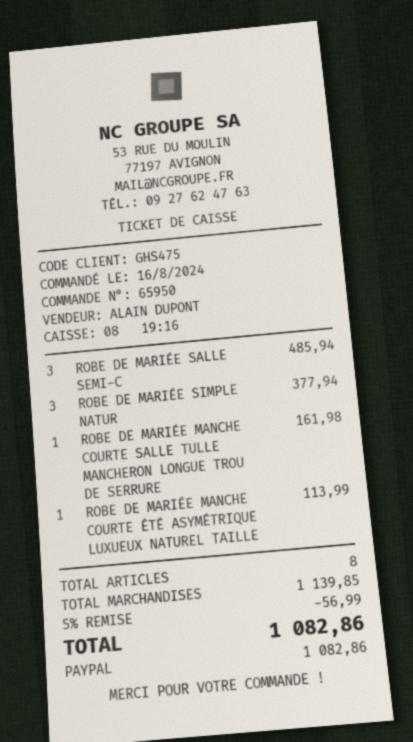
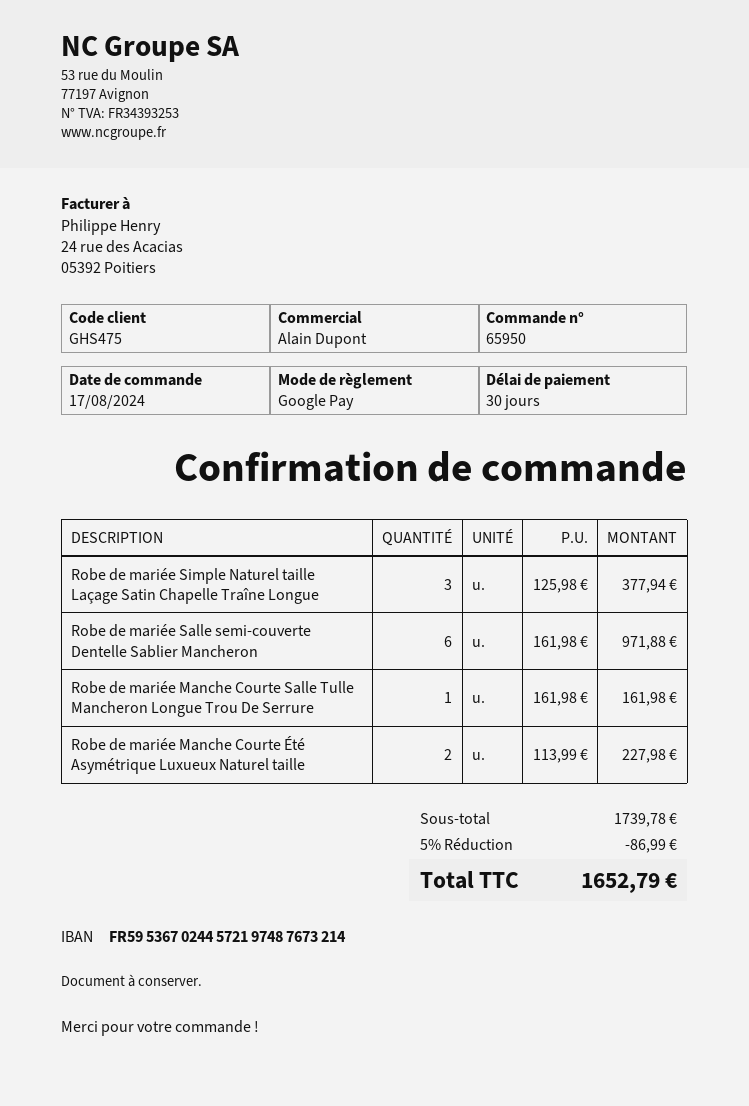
order date: 2024-08-16 -> 2024-08-17
payment method: PayPal -> Google Pay
ROBE DE MARIÉE SALLE SEMI-C: 3 for 485.94 -> 6 for 971.88
ROBE DE MARIÉE MANCHE COURTE ÉTÉ ASYMÉTRIQUE LUXUEUX NATUREL TAILLE: 1 for 113.99 -> 2 for 227.98
subtotal: 1139.85 -> 1739.78
discount: 5% = 56.99 -> 5% = 86.99
total: 1082.86 -> 1652.79

